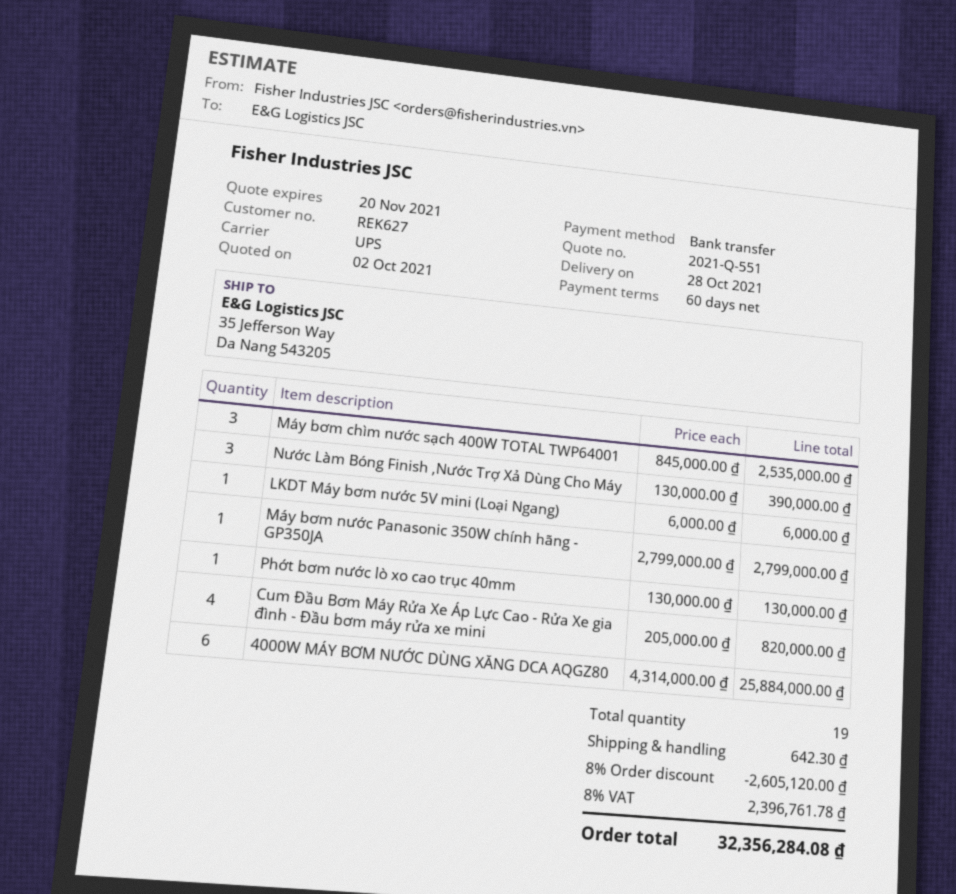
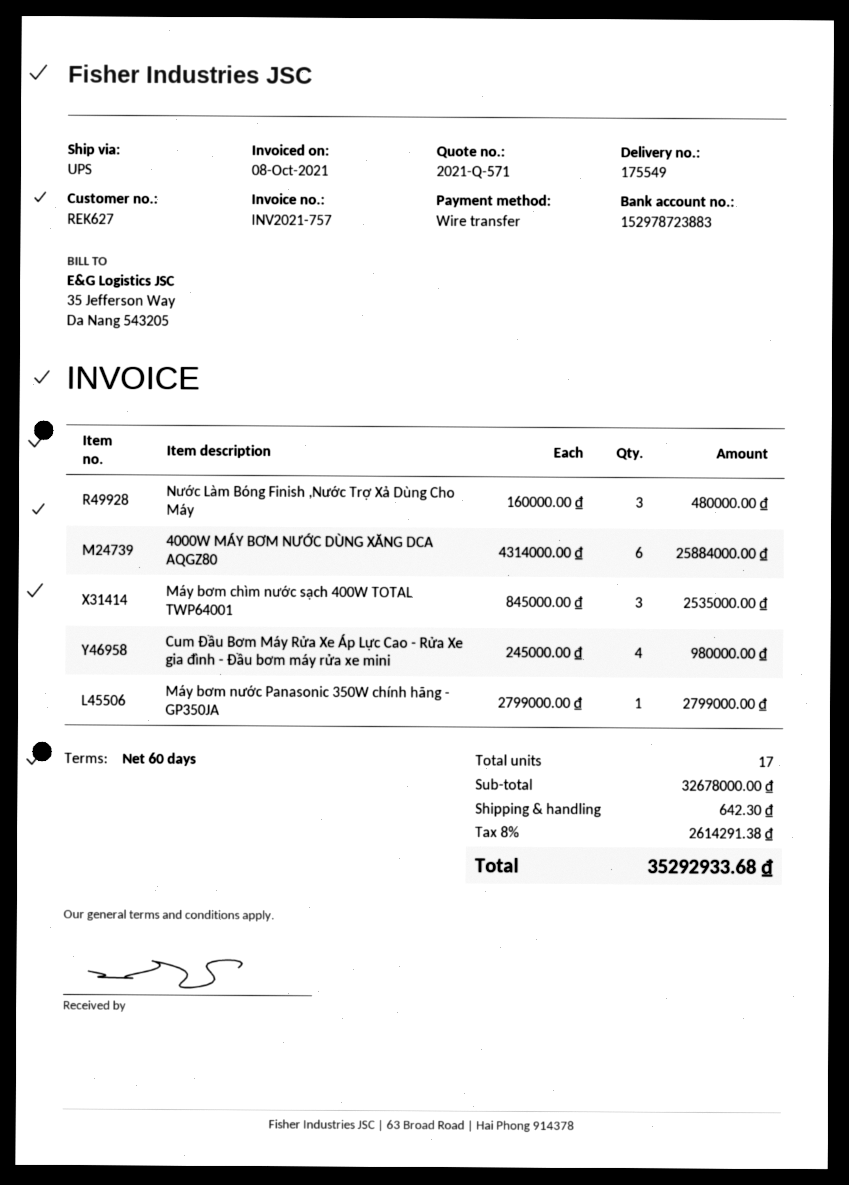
quote number: 2021-Q-551 -> 2021-Q-571
Nước Làm Bóng Finish ,Nước Trợ Xả Dùng Cho Máy: 3 x 130000.00 = 390000.00 -> 3 x 160000.00 = 480000.00
LKDT Máy bơm nước 5V mini (Loại Ngang): 1 x 6000.00 = 6000.00 -> none
Phớt bơm nước lò xo cao trục 40mm: 1 x 130000.00 = 130000.00 -> none
Cum Đầu Bơm Máy Rửa Xe Áp Lực Cao - Rửa Xe gia đình - Đầu bơm máy rửa xe mini: 4 x 205000.00 = 820000.00 -> 4 x 245000.00 = 980000.00
total quantity: 19 -> 17
discount: 8% = 2605120.00 -> none
tax: 8% = 2396761.78 -> 8% = 2614291.38
total: 32356284.08 -> 35292933.68

